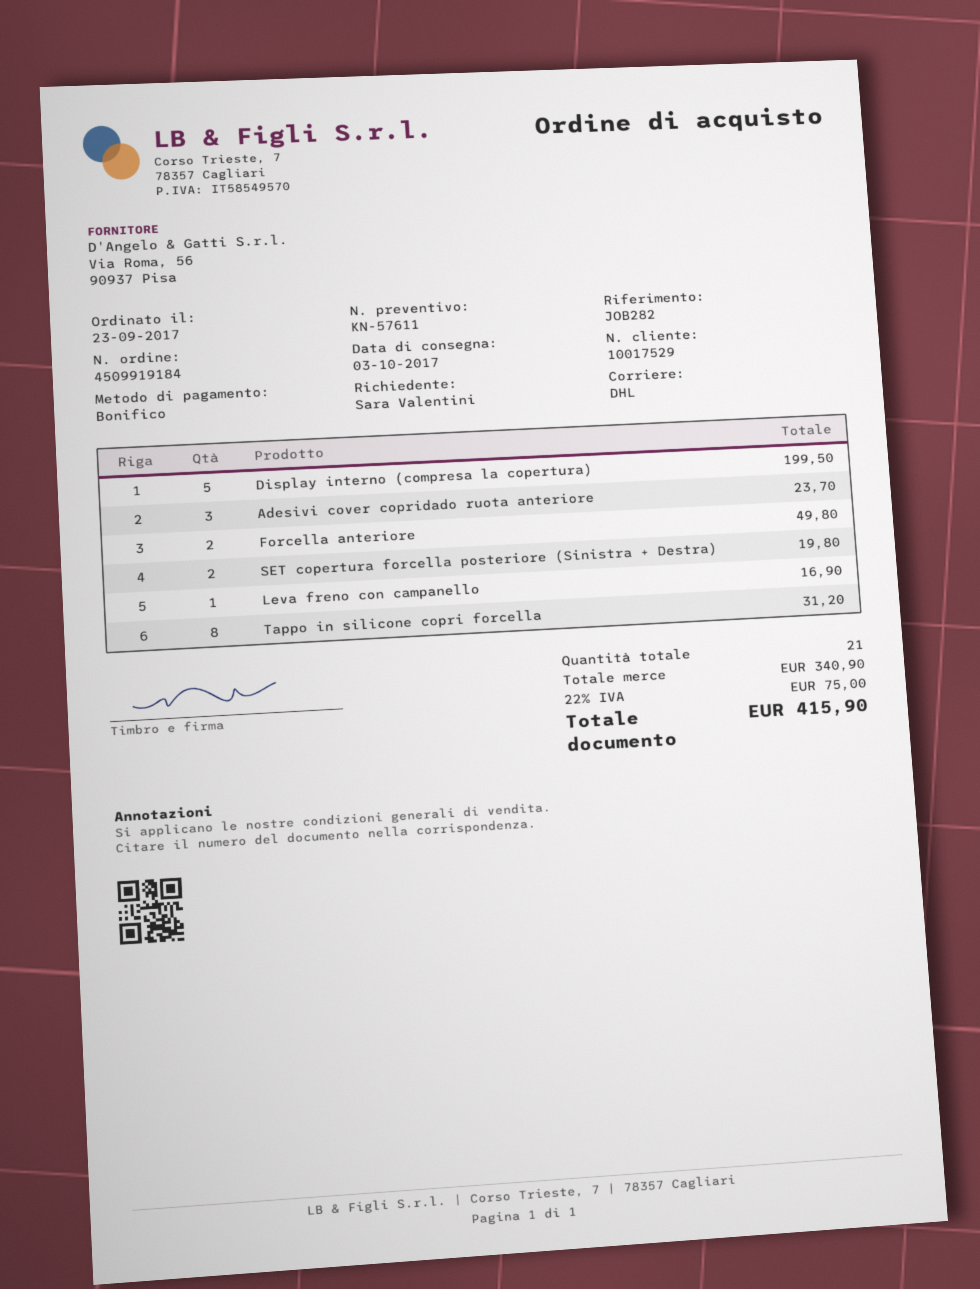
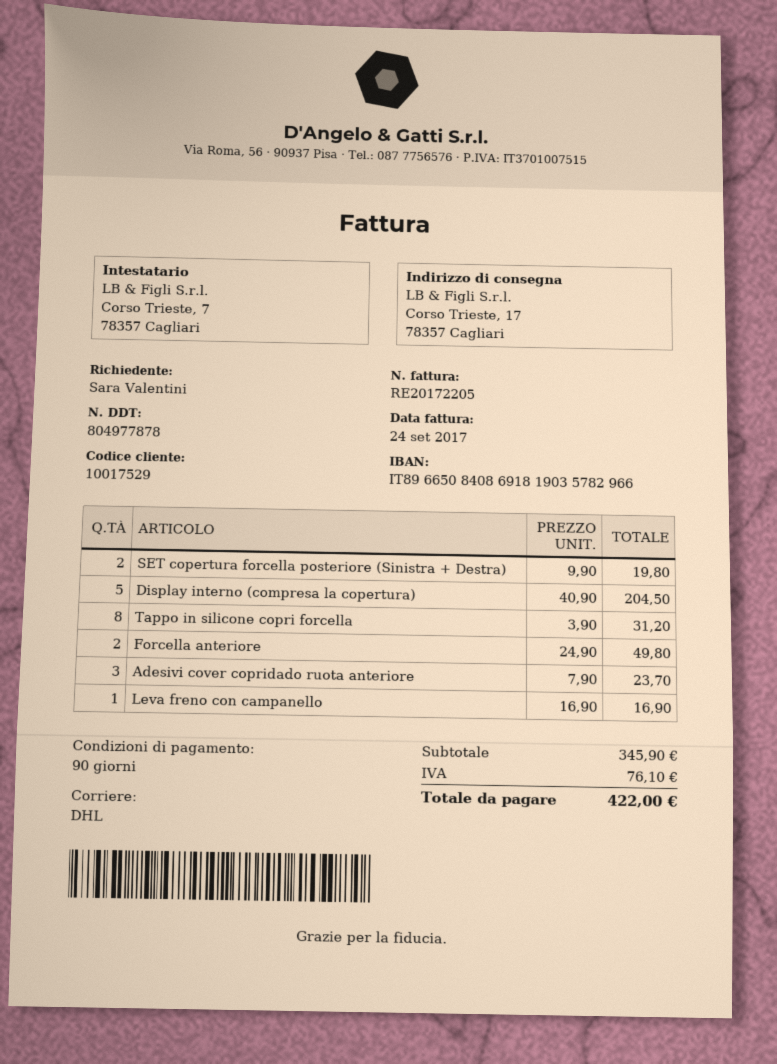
Display interno (compresa la copertura): 5 for 199.50 -> 5 for 204.50
subtotal: 340.90 -> 345.90
tax: 75.00 -> 76.10
total: 415.90 -> 422.00

